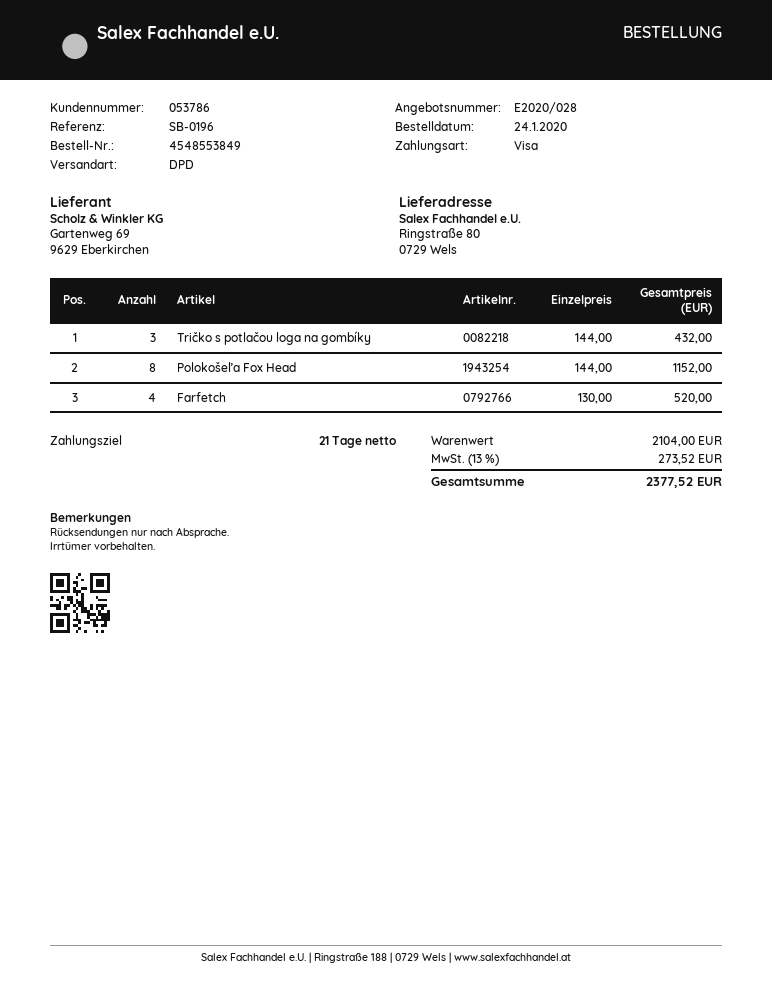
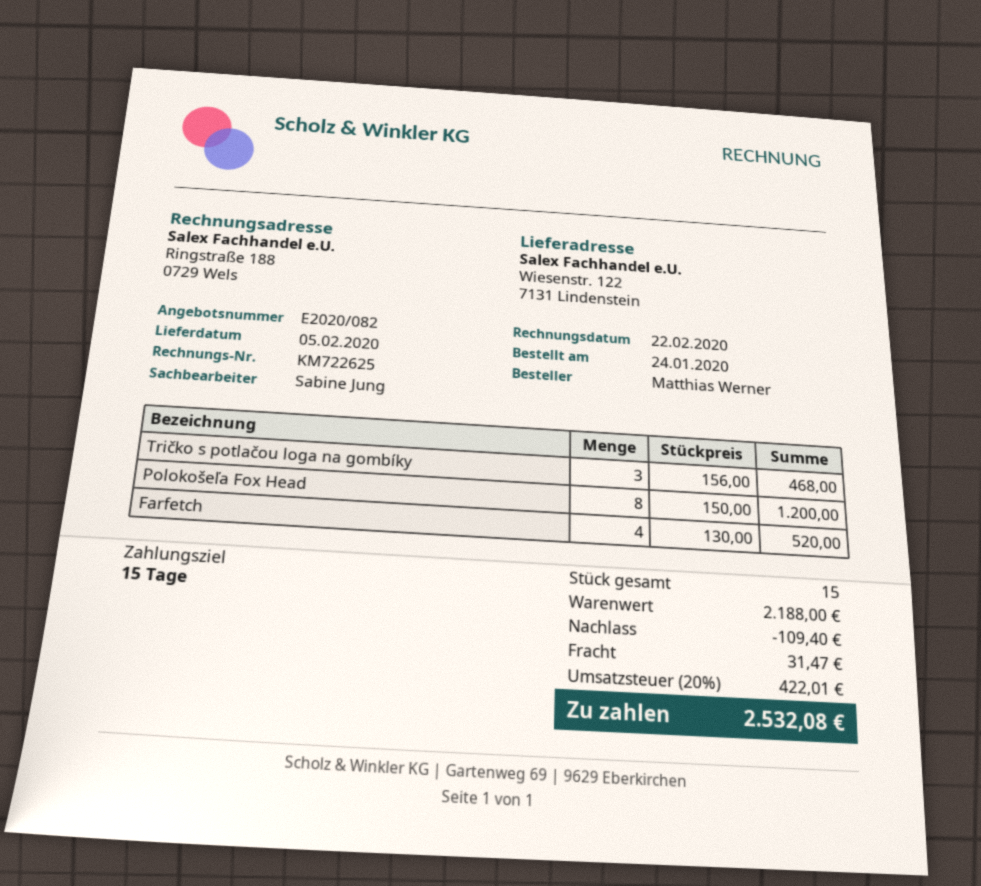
quote number: E2020/028 -> E2020/082
payment terms: 21 days -> 15 days
ship to: Ringstraße 80, 0729 Wels -> Wiesenstr. 122, 7131 Lindenstein
Tričko s potlačou loga na gombíky: 3 x 144.00 = 432.00 -> 3 x 156.00 = 468.00
Polokošeľa Fox Head: 8 x 144.00 = 1152.00 -> 8 x 150.00 = 1200.00
subtotal: 2104.00 -> 2188.00
discount: none -> 109.40
shipping: none -> 31.47
tax: 13% = 273.52 -> 20% = 422.01
total: 2377.52 -> 2532.08

